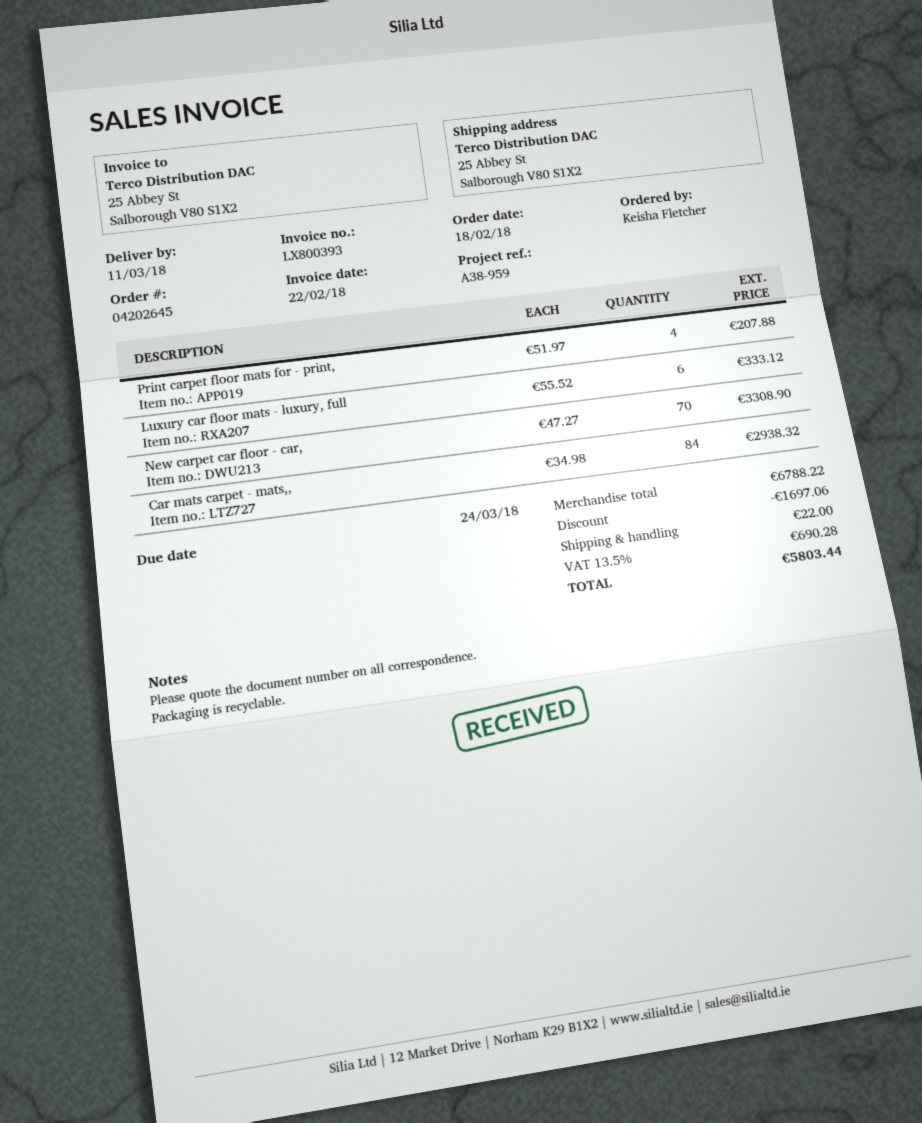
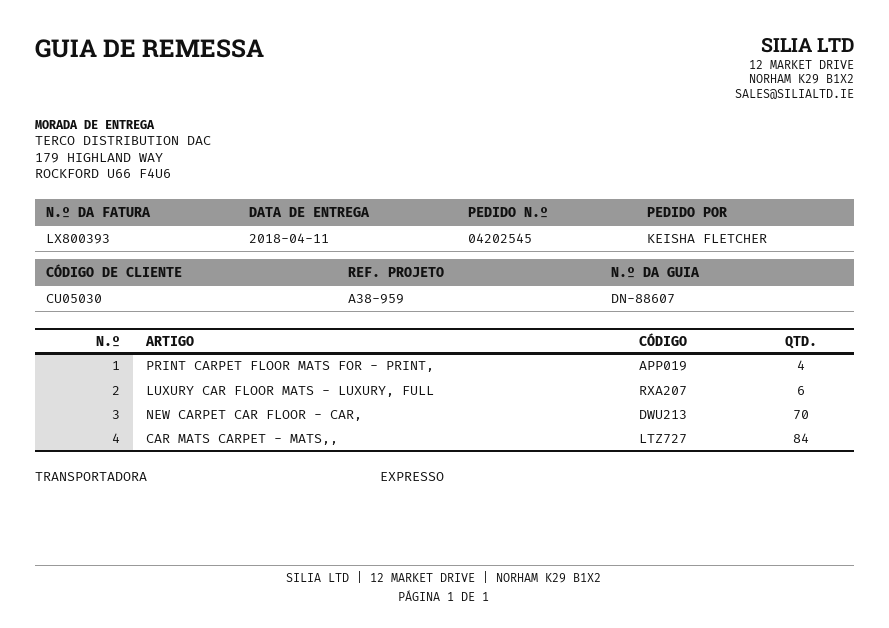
order number: 04202645 -> 04202545
delivery date: 2018-03-11 -> 2018-04-11
ship to: 25 Abbey St, Salborough V80 S1X2 -> 179 HIGHLAND WAY, ROCKFORD U66 F4U6

